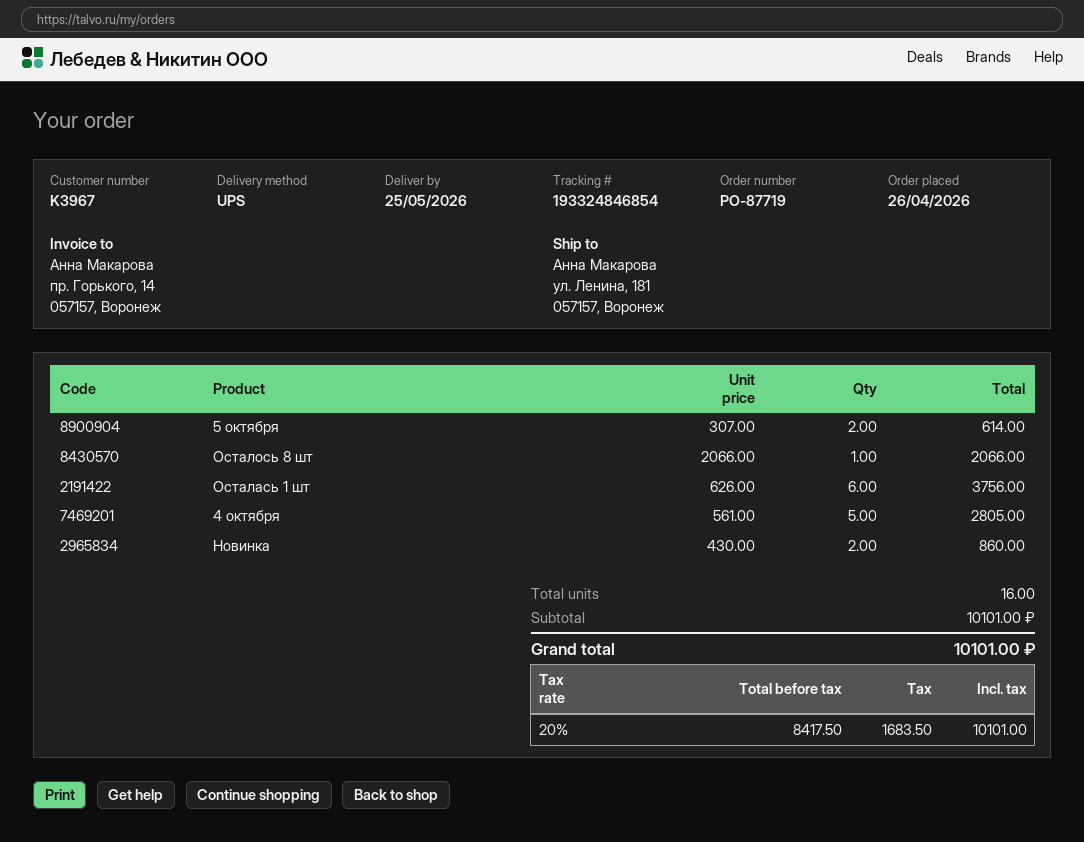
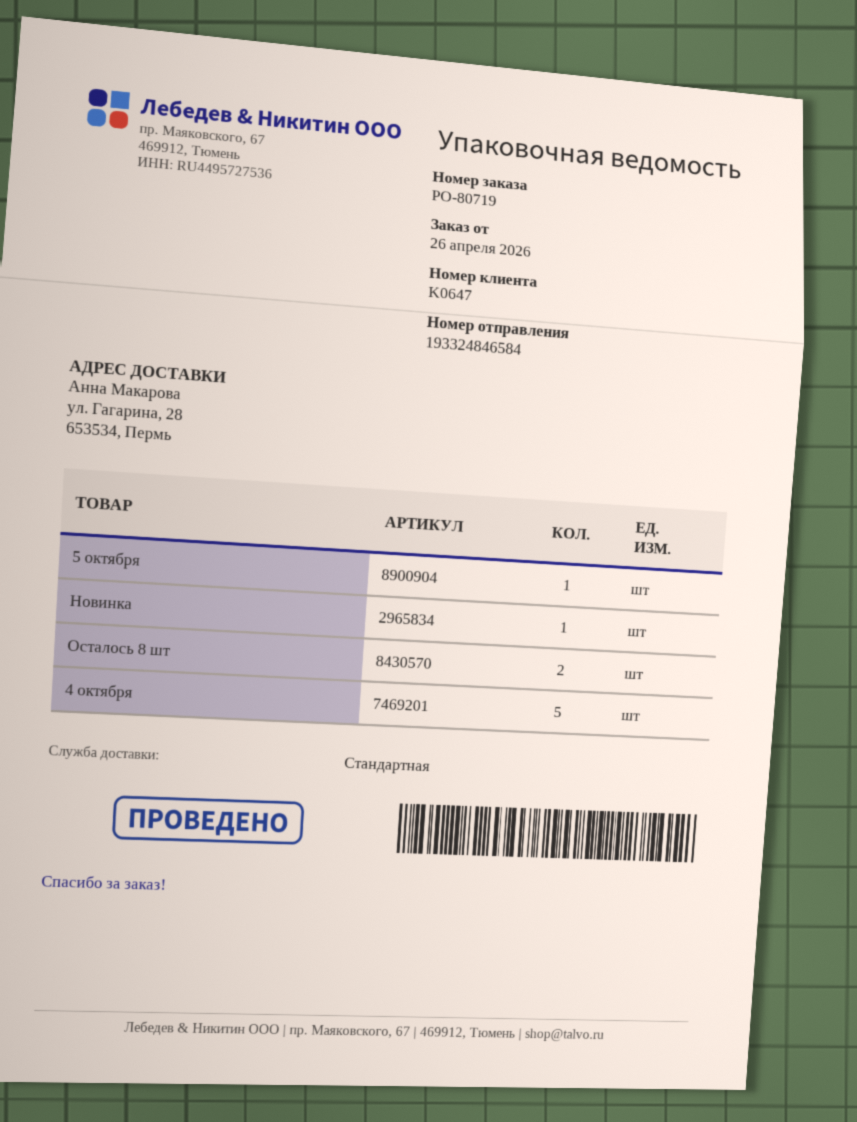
order number: PO-87719 -> PO-80719
customer number: K3967 -> K0647
shipping method: UPS -> standard
tracking number: 193324846854 -> 193324846584
ship to: ул. Ленина, 181, 057157, Воронеж -> ул. Гагарина, 28, 653534, Пермь
5 октября: 2 -> 1
Осталось 8 шт: 1 -> 2
Осталась 1 шт: 6 -> none
Новинка: 2 -> 1

